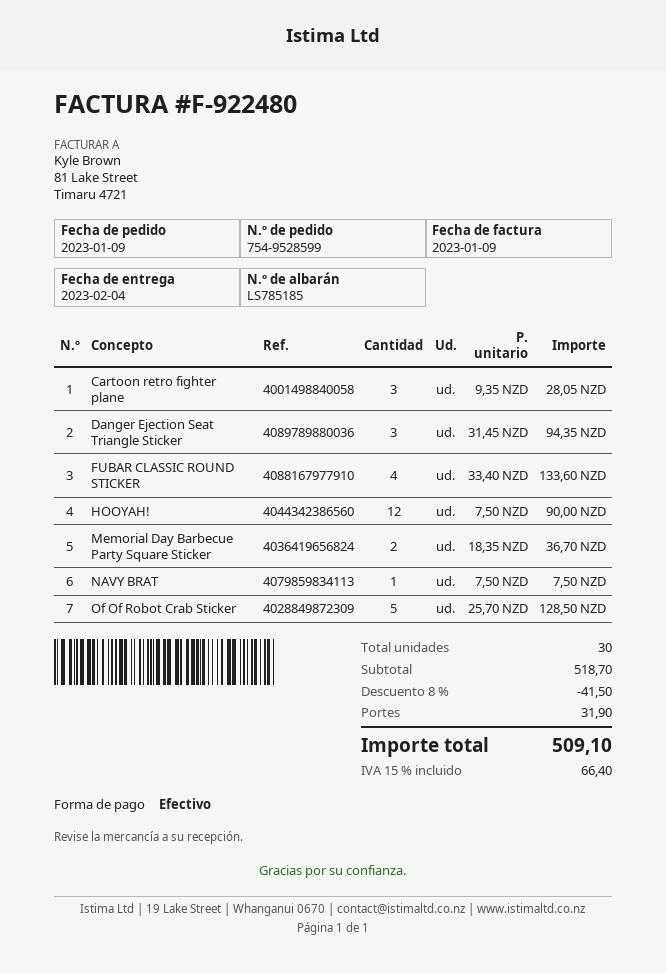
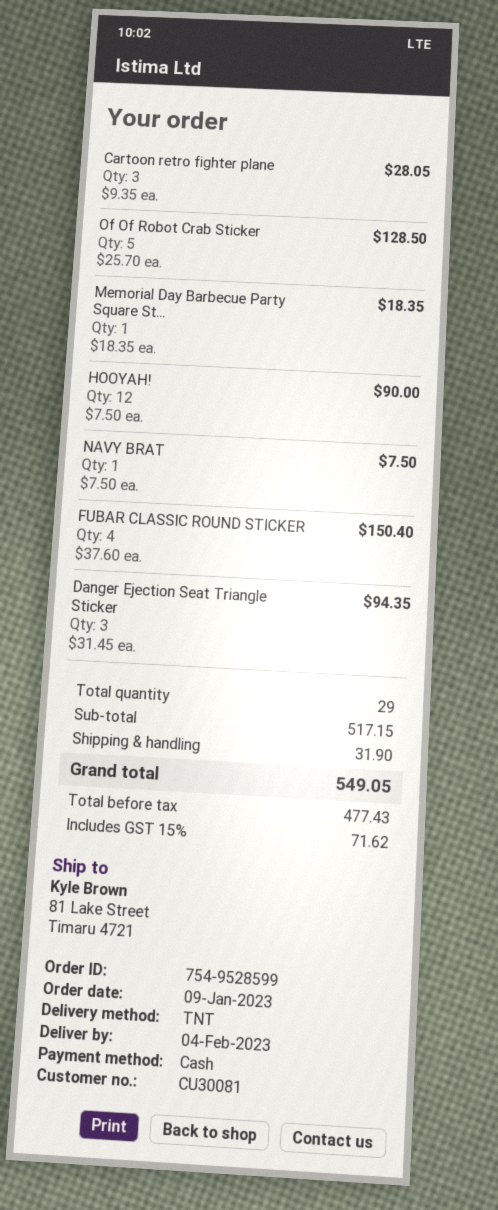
FUBAR CLASSIC ROUND STICKER: 4 x 33.40 = 133.60 -> 4 x 37.60 = 150.40
Memorial Day Barbecue Party Square Sticker: 2 x 18.35 = 36.70 -> 1 x 18.35 = 18.35
total quantity: 30 -> 29
subtotal: 518.70 -> 517.15
discount: 8% = 41.50 -> none
tax: 15% = 66.40 -> 15% = 71.62
total: 509.10 -> 549.05

